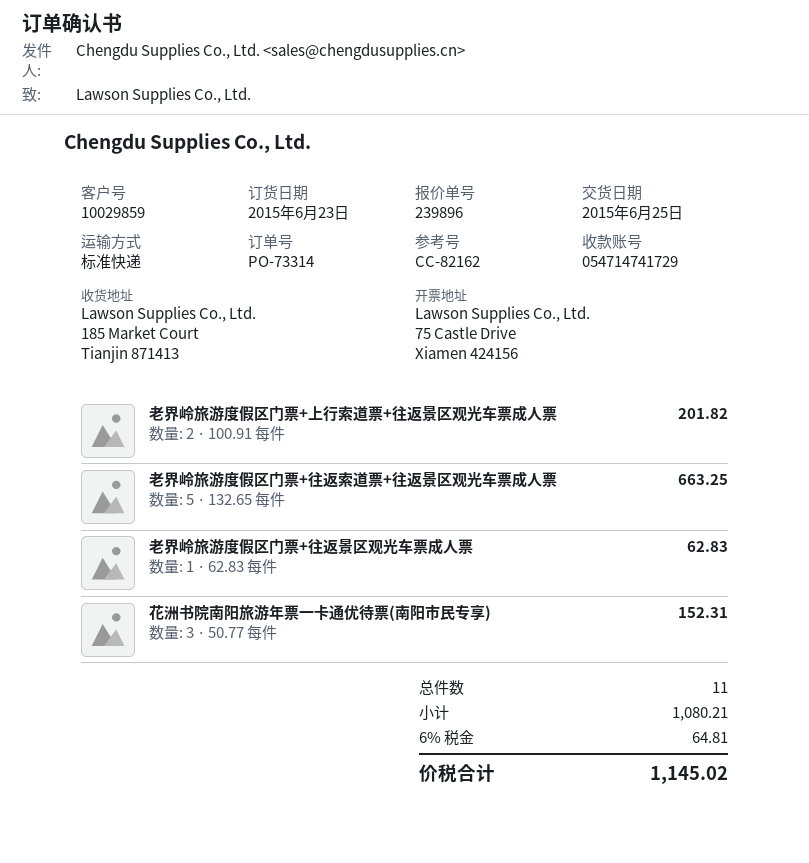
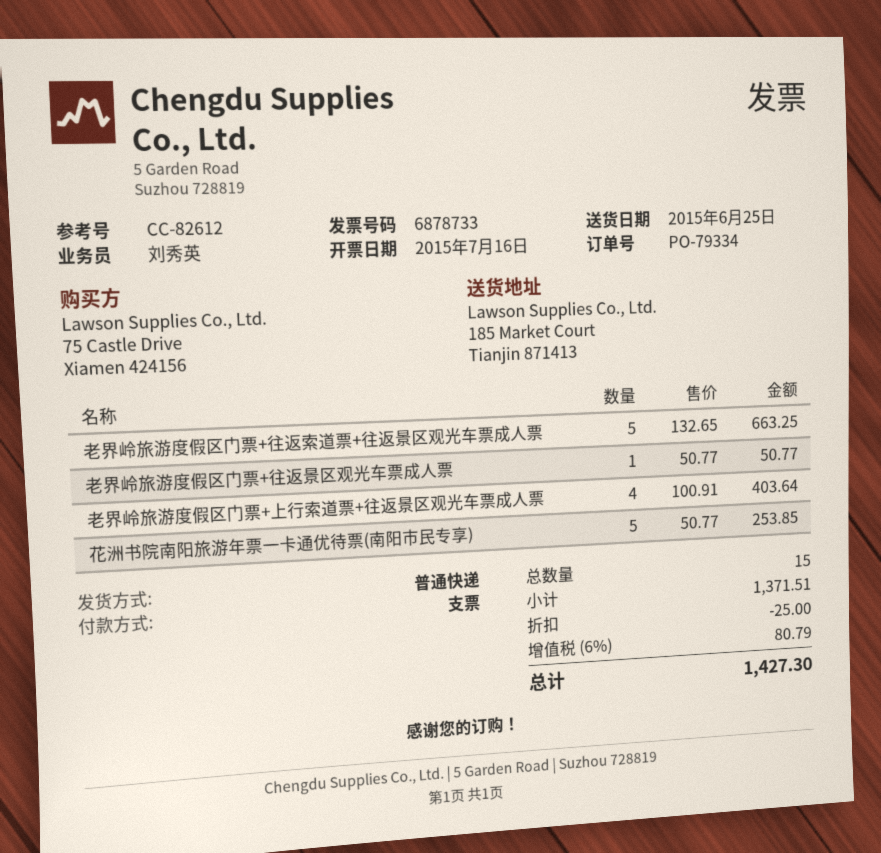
order number: PO-73314 -> PO-79334
reference: CC-82162 -> CC-82612
老界岭旅游度假区门票+上行索道票+往返景区观光车票成人票: 2 x 100.91 = 201.82 -> 4 x 100.91 = 403.64
老界岭旅游度假区门票+往返景区观光车票成人票: 1 x 62.83 = 62.83 -> 1 x 50.77 = 50.77
花洲书院南阳旅游年票一卡通优待票(南阳市民专享): 3 x 50.77 = 152.31 -> 5 x 50.77 = 253.85
total quantity: 11 -> 15
subtotal: 1080.21 -> 1371.51
discount: none -> 25.00
tax: 6% = 64.81 -> 6% = 80.79
total: 1145.02 -> 1427.30

